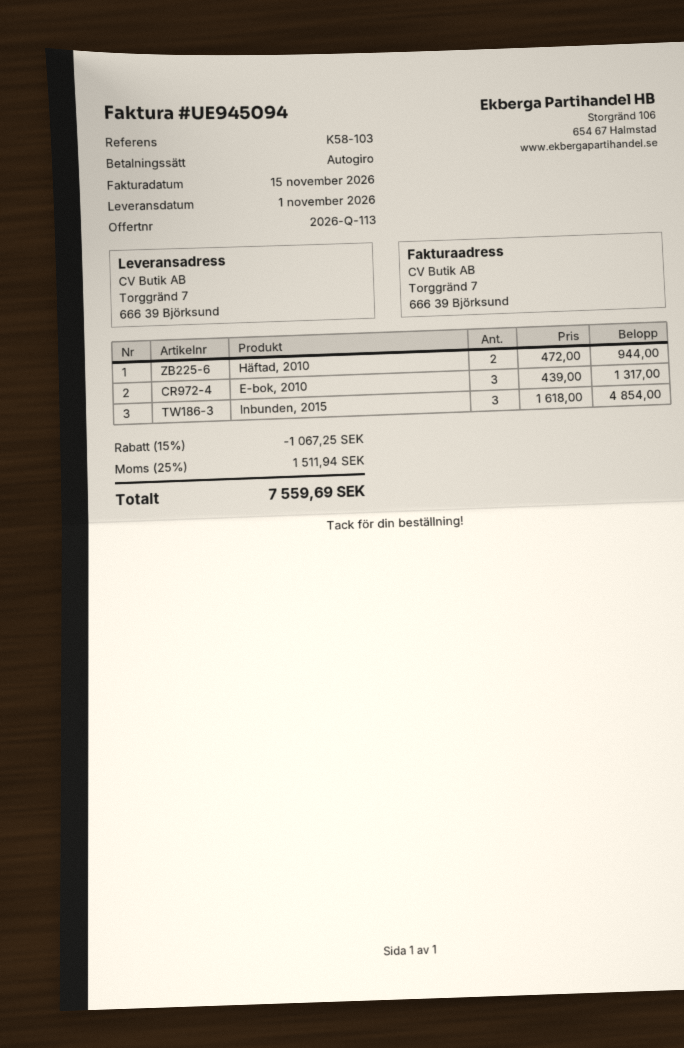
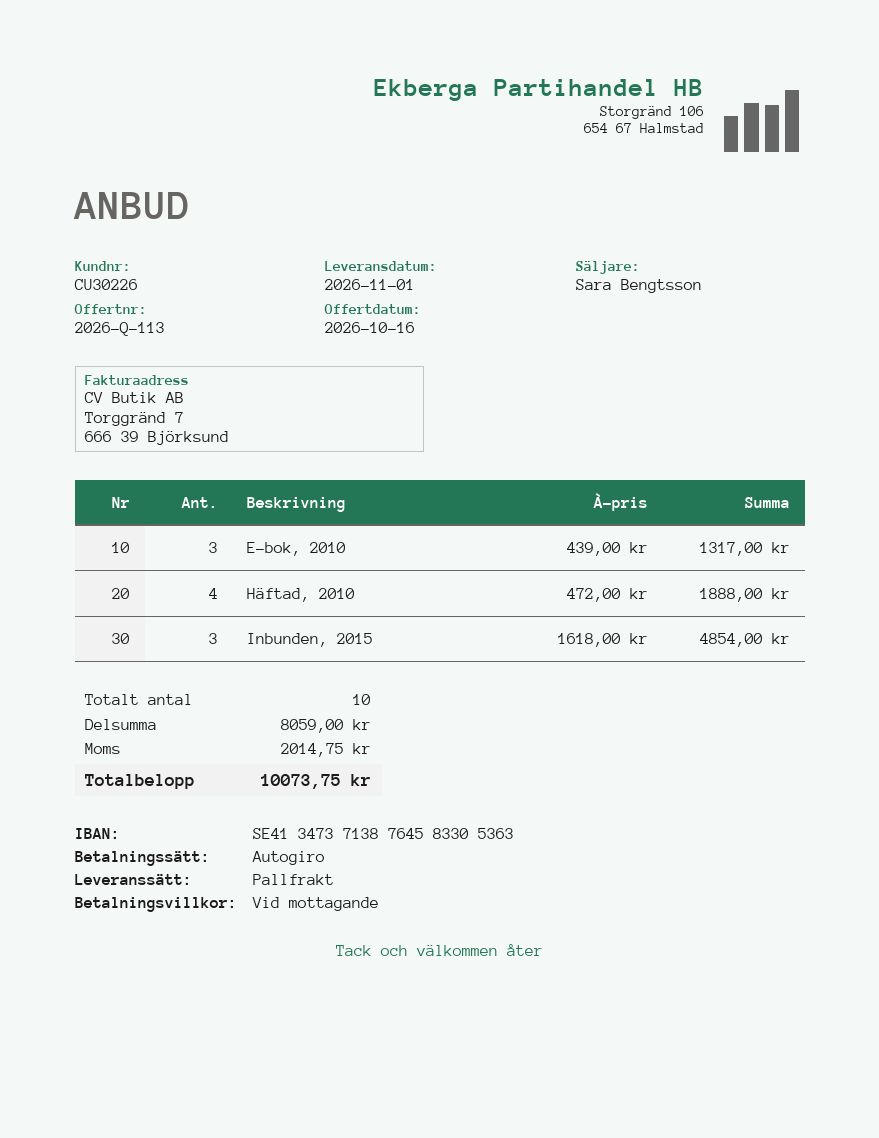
Häftad, 2010: 2 x 472.00 = 944.00 -> 4 x 472.00 = 1888.00
discount: 15% = 1067.25 -> none
tax: 1511.94 -> 2014.75
total: 7559.69 -> 10073.75

